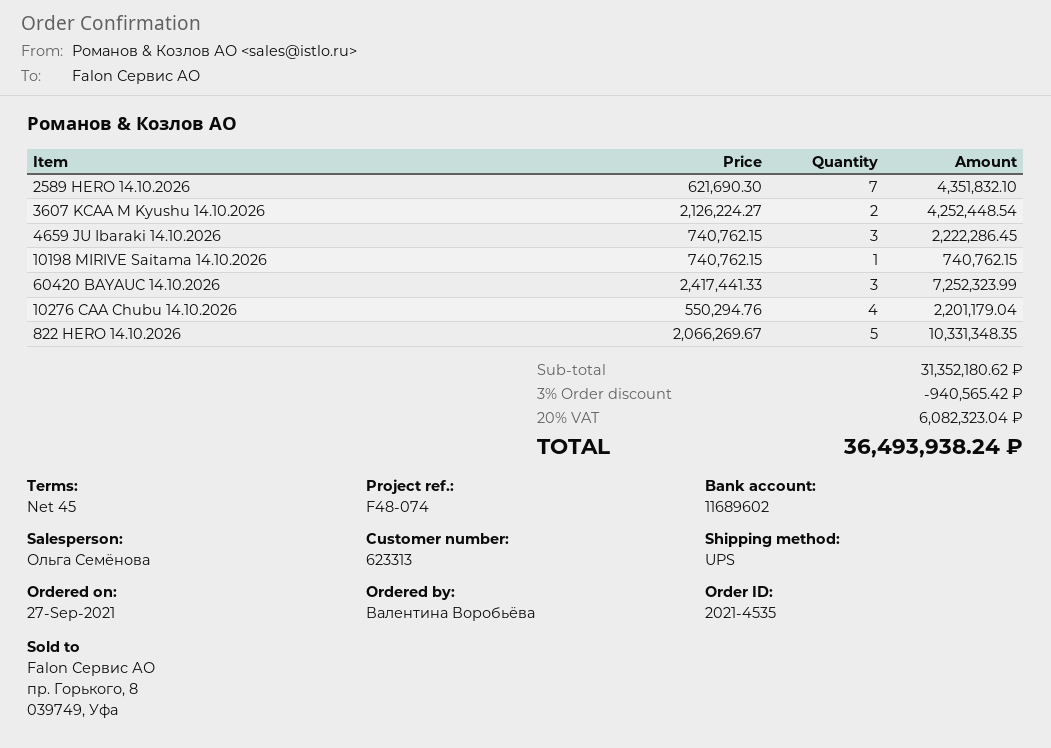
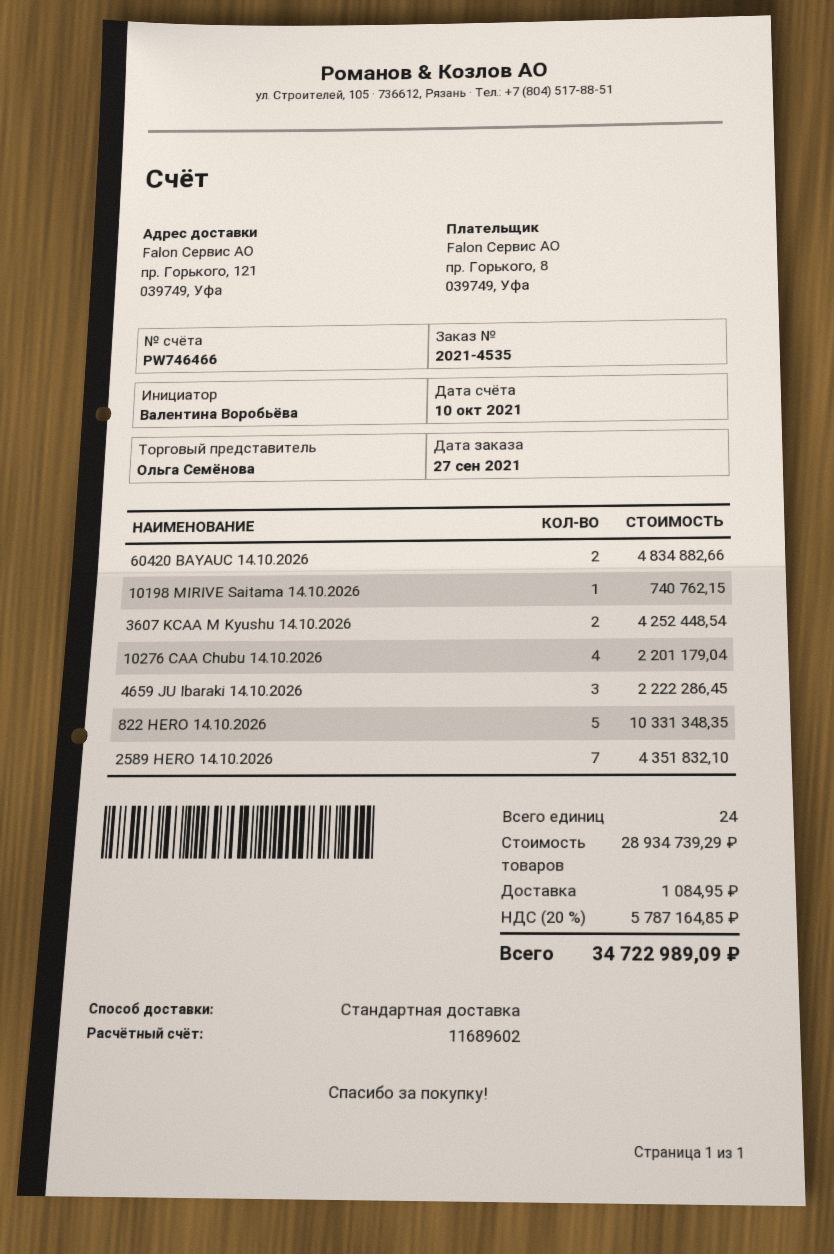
shipping method: UPS -> standard
60420 BAYAUC 14.10.2026: 3 for 7252323.99 -> 2 for 4834882.66
subtotal: 31352180.62 -> 28934739.29
discount: 3% = 940565.42 -> none
shipping: none -> 1084.95
tax: 20% = 6082323.04 -> 20% = 5787164.85
total: 36493938.24 -> 34722989.09

